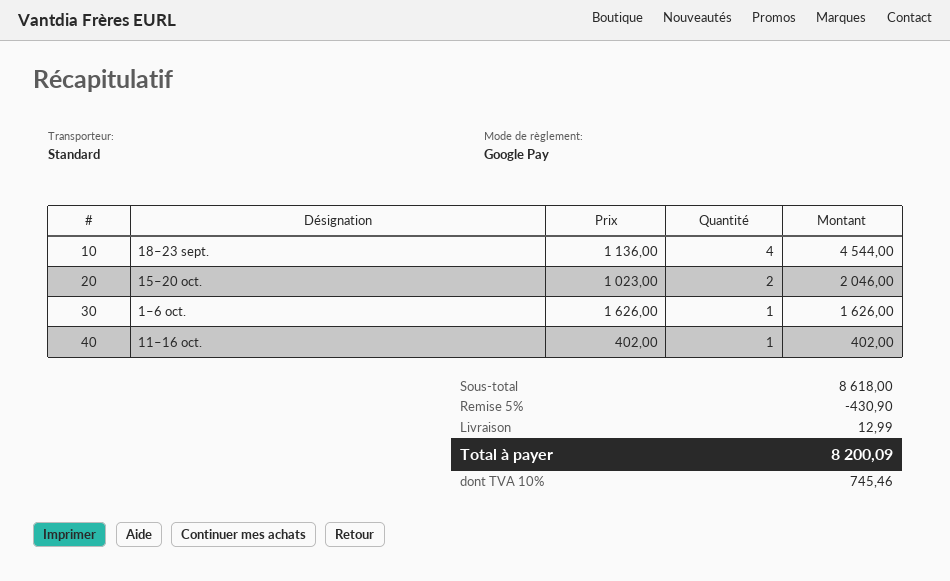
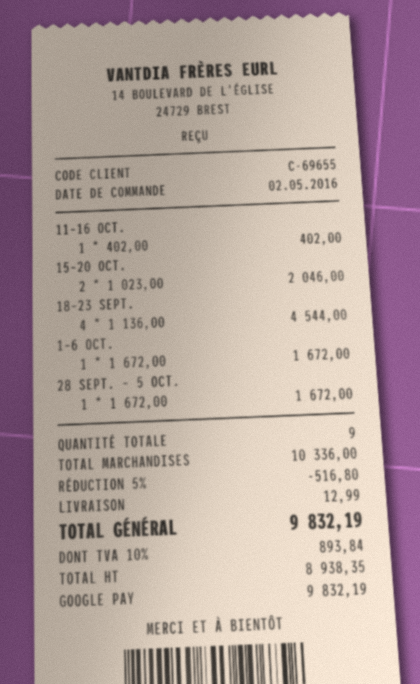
1–6 oct.: 1 x 1626.00 = 1626.00 -> 1 x 1672.00 = 1672.00
28 SEPT. – 5 OCT.: none -> 1 x 1672.00 = 1672.00
subtotal: 8618.00 -> 10336.00
discount: 5% = 430.90 -> 5% = 516.80
tax: 10% = 745.46 -> 10% = 893.84
total: 8200.09 -> 9832.19

